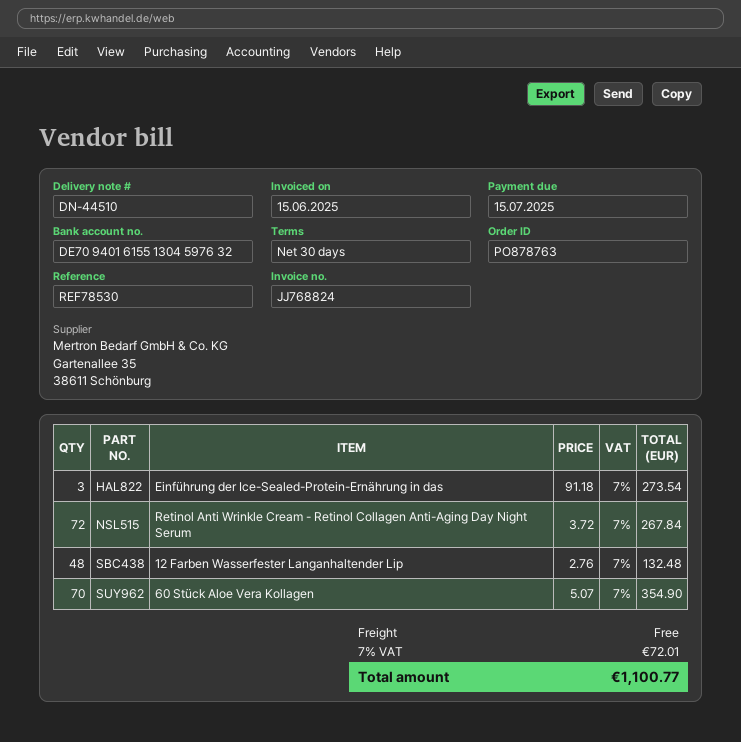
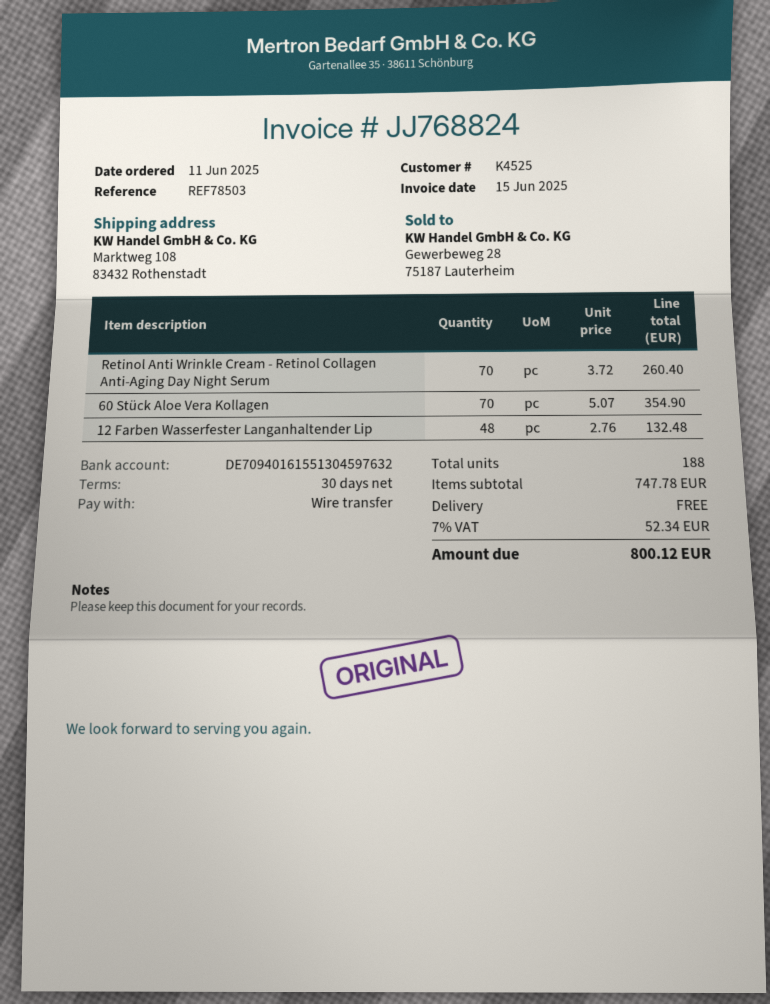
reference: REF78530 -> REF78503
Einführung der Ice-Sealed-Protein-Ernährung in das: 3 x 91.18 = 273.54 -> none
Retinol Anti Wrinkle Cream - Retinol Collagen Anti-Aging Day Night Serum: 72 x 3.72 = 267.84 -> 70 x 3.72 = 260.40
tax: 7% = 72.01 -> 7% = 52.34
total: 1100.77 -> 800.12

